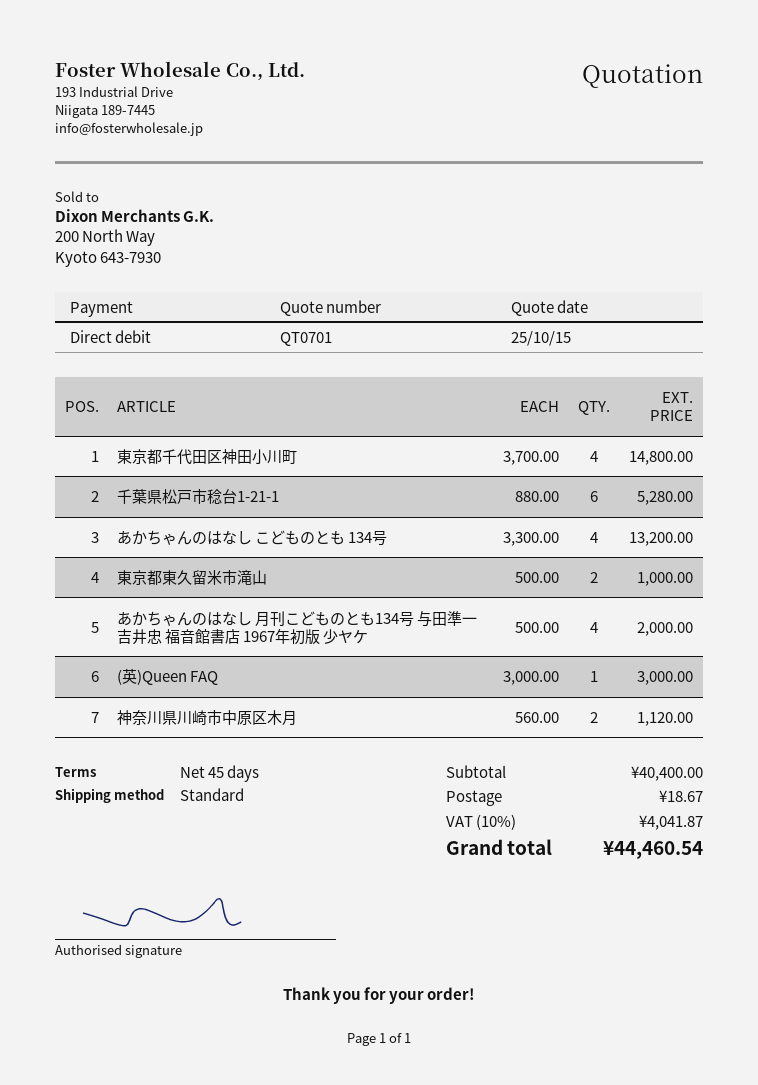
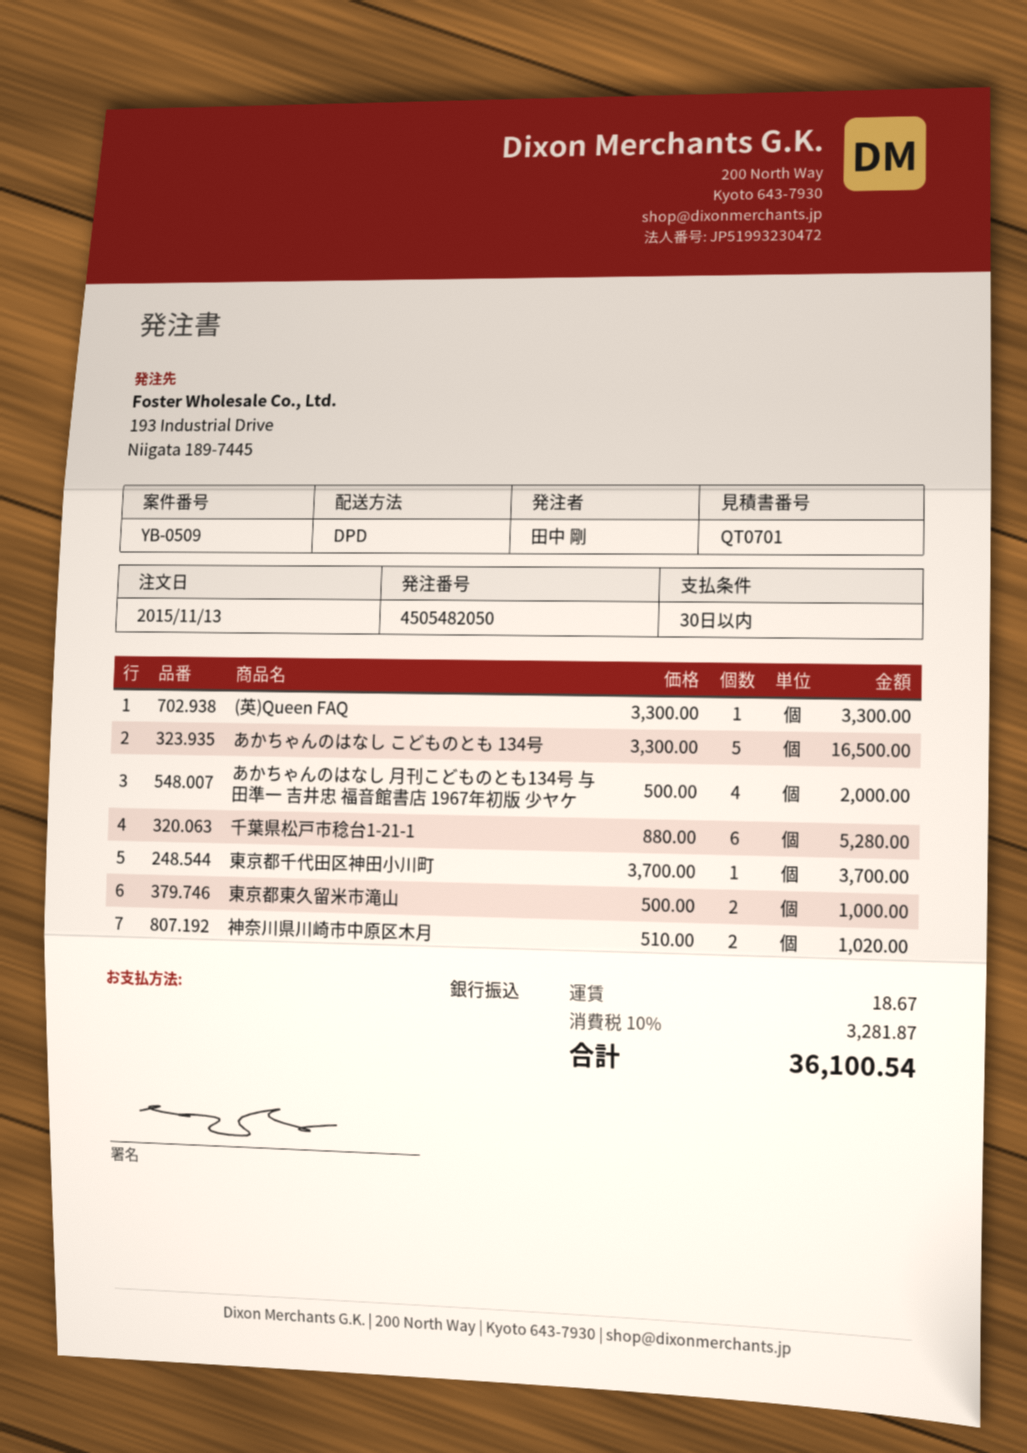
payment terms: 45 days -> 30 days
payment method: direct debit -> bank transfer
shipping method: standard -> DPD
東京都千代田区神田小川町: 4 x 3700.00 = 14800.00 -> 1 x 3700.00 = 3700.00
あかちゃんのはなし こどものとも 134号: 4 x 3300.00 = 13200.00 -> 5 x 3300.00 = 16500.00
(英)Queen FAQ: 1 x 3000.00 = 3000.00 -> 1 x 3300.00 = 3300.00
神奈川県川崎市中原区木月: 2 x 560.00 = 1120.00 -> 2 x 510.00 = 1020.00
tax: 10% = 4041.87 -> 10% = 3281.87
total: 44460.54 -> 36100.54

